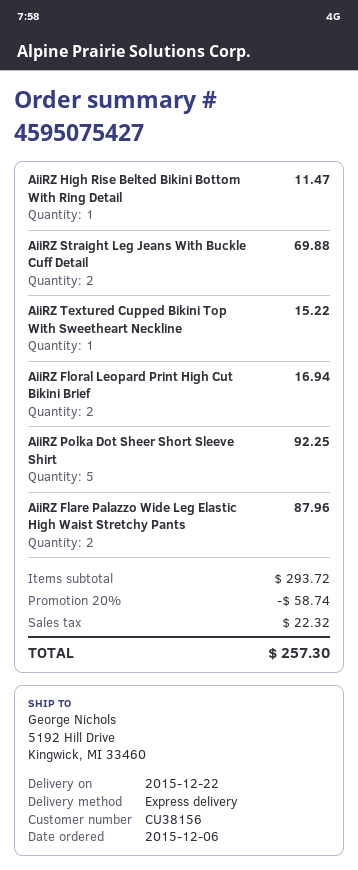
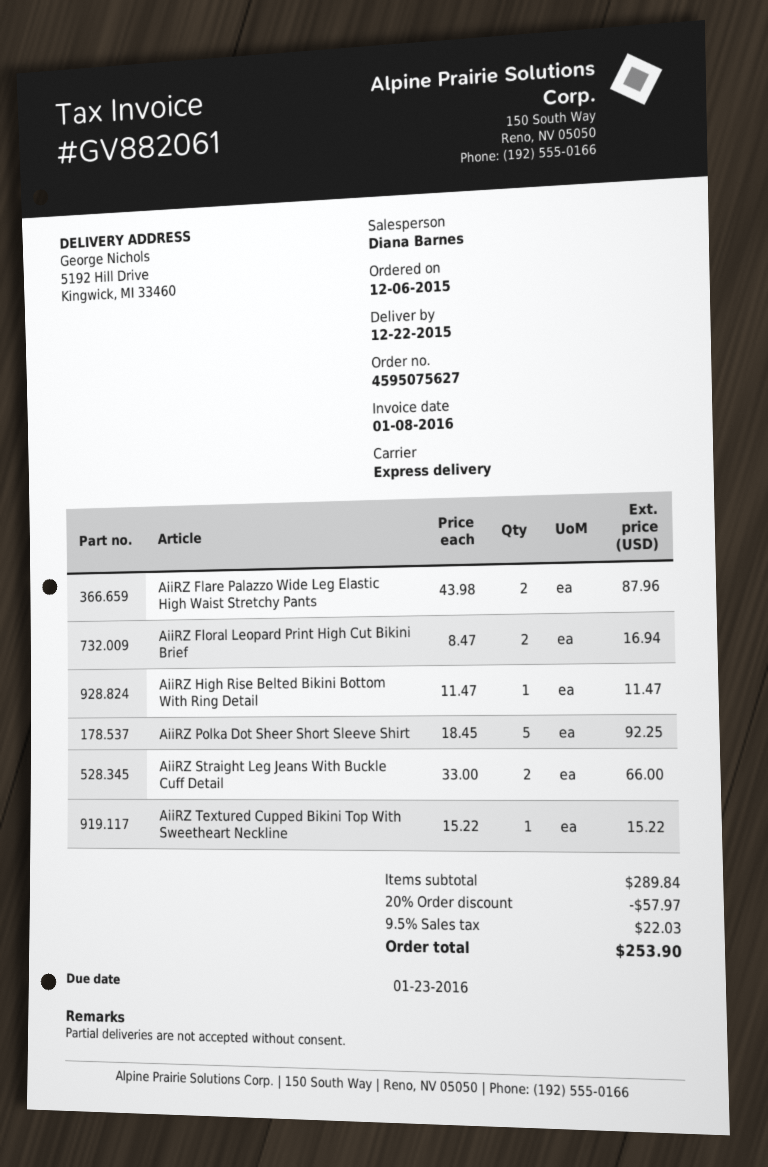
order number: 4595075427 -> 4595075627
AiiRZ Straight Leg Jeans With Buckle Cuff Detail: 2 for 69.88 -> 2 for 66.00
subtotal: 293.72 -> 289.84
discount: 20% = 58.74 -> 20% = 57.97
tax: 22.32 -> 22.03
total: 257.30 -> 253.90

